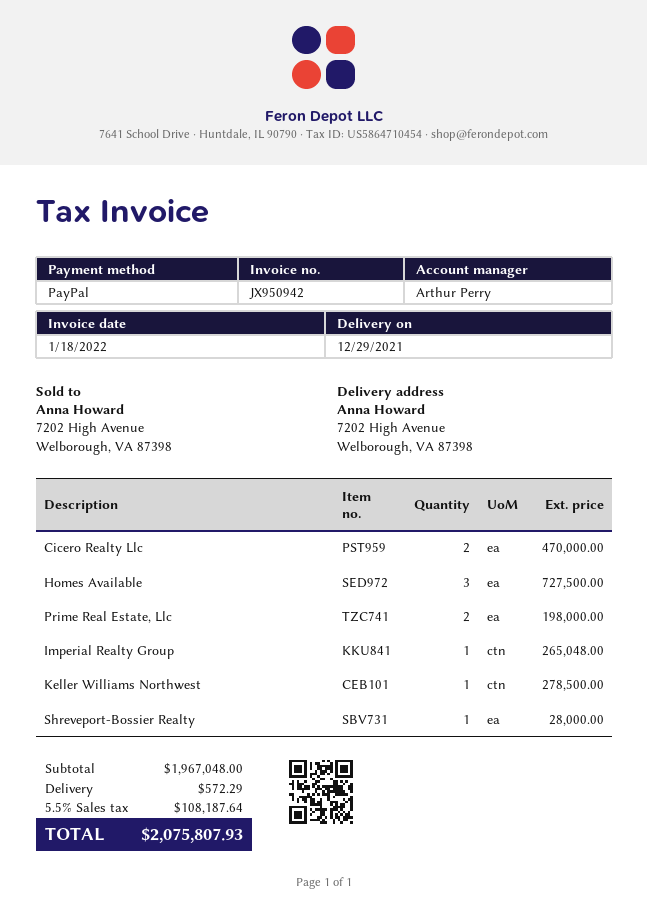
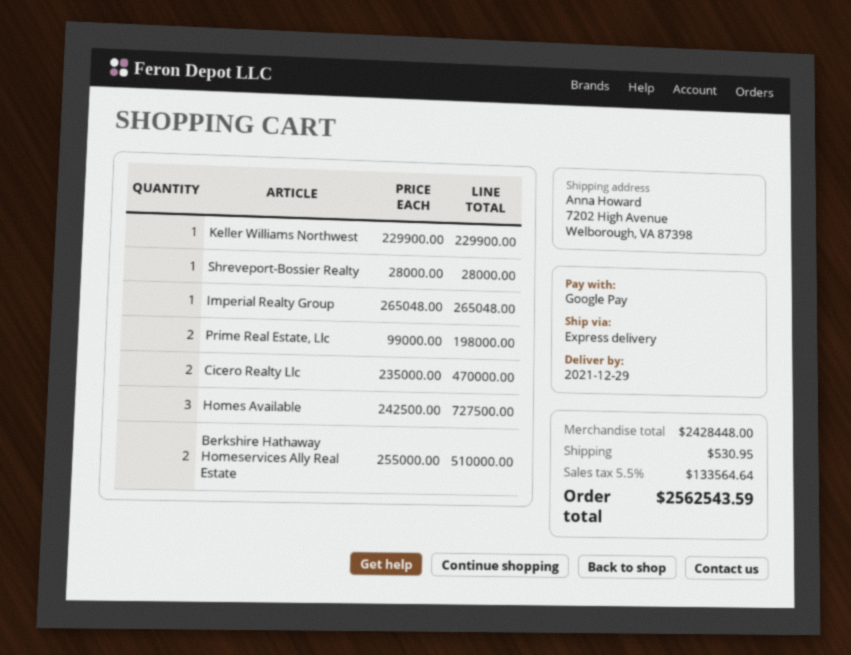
payment method: PayPal -> Google Pay
Keller Williams Northwest: 1 for 278500.00 -> 1 for 229900.00
Berkshire Hathaway Homeservices Ally Real Estate: none -> 2 for 510000.00
subtotal: 1967048.00 -> 2428448.00
shipping: 572.29 -> 530.95
tax: 5.5% = 108187.64 -> 5.5% = 133564.64
total: 2075807.93 -> 2562543.59

